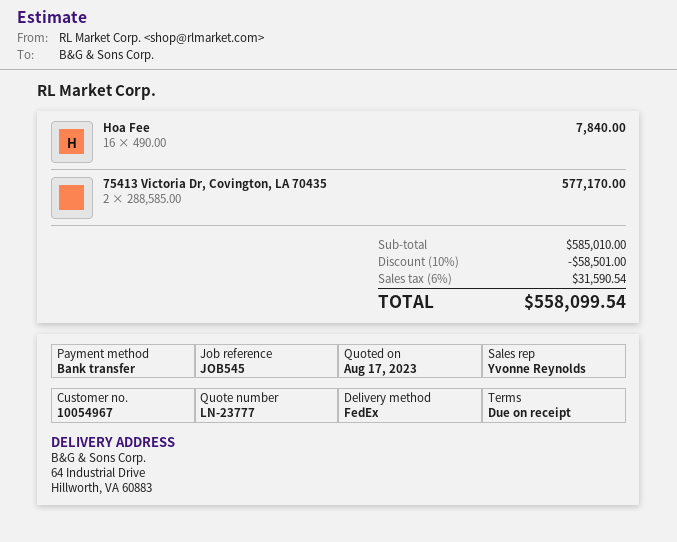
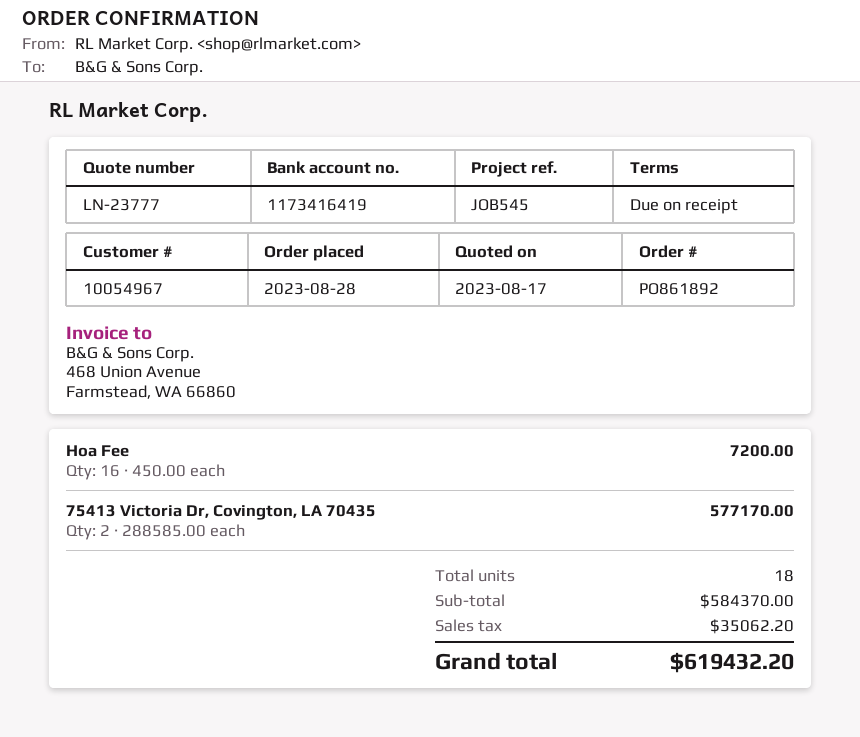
Hoa Fee: 16 x 490.00 = 7840.00 -> 16 x 450.00 = 7200.00
subtotal: 585010.00 -> 584370.00
discount: 10% = 58501.00 -> none
tax: 31590.54 -> 35062.20
total: 558099.54 -> 619432.20

